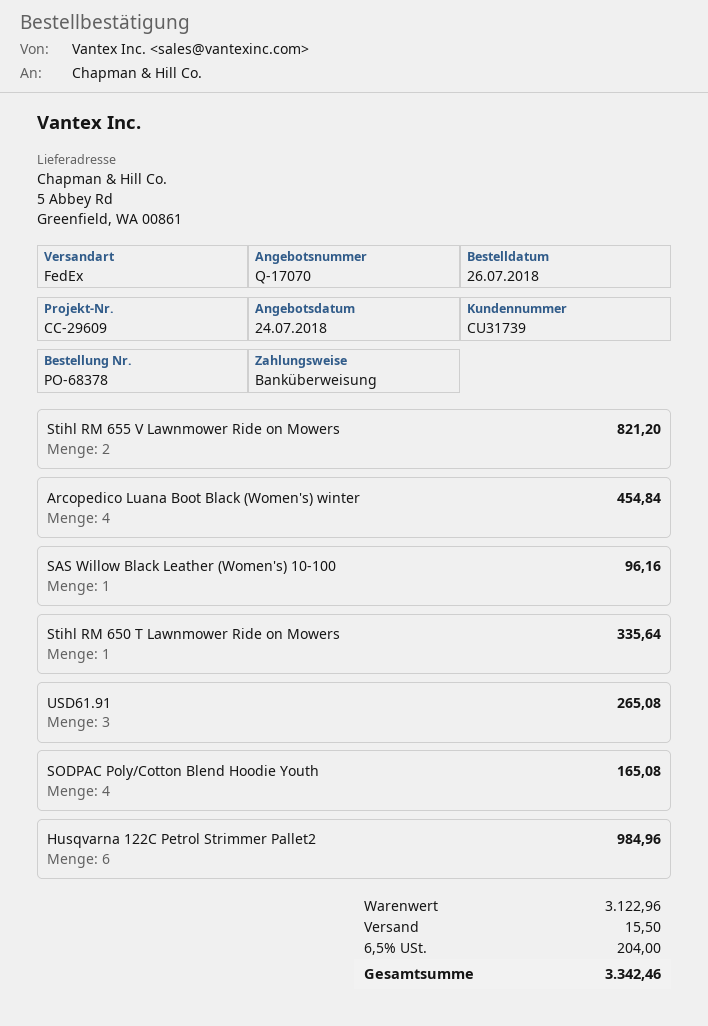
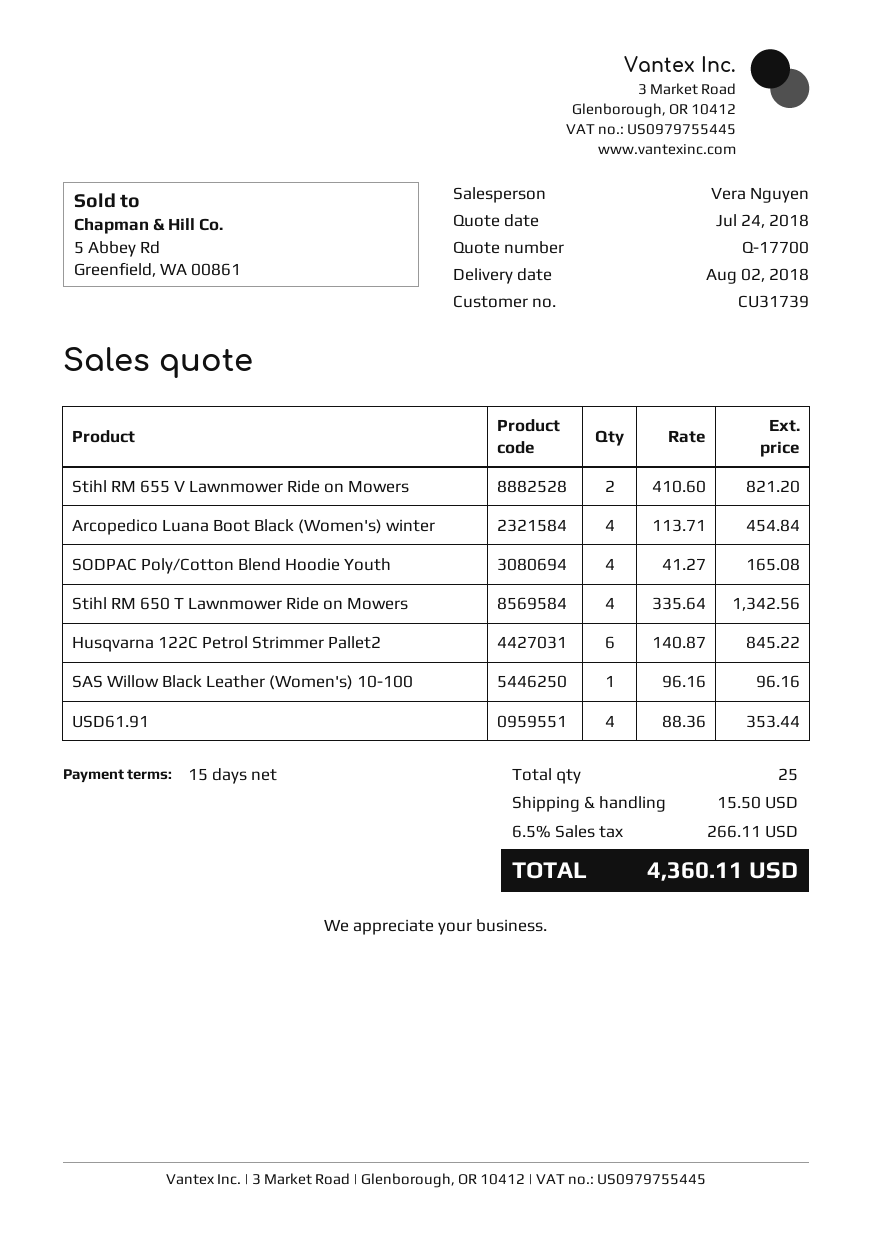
quote number: Q-17070 -> Q-17700
Stihl RM 650 T Lawnmower Ride on Mowers: 1 for 335.64 -> 4 for 1342.56
USD61.91: 3 for 265.08 -> 4 for 353.44
Husqvarna 122C Petrol Strimmer Pallet2: 6 for 984.96 -> 6 for 845.22
tax: 6.5% = 204.00 -> 6.5% = 266.11
total: 3342.46 -> 4360.11

